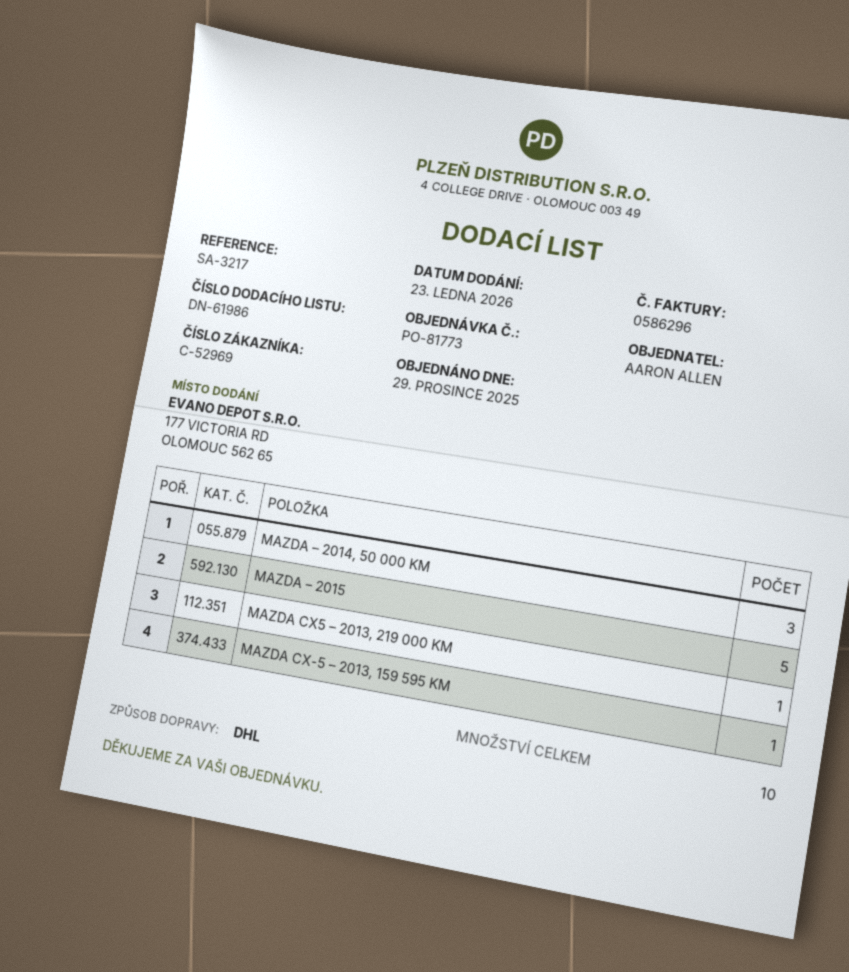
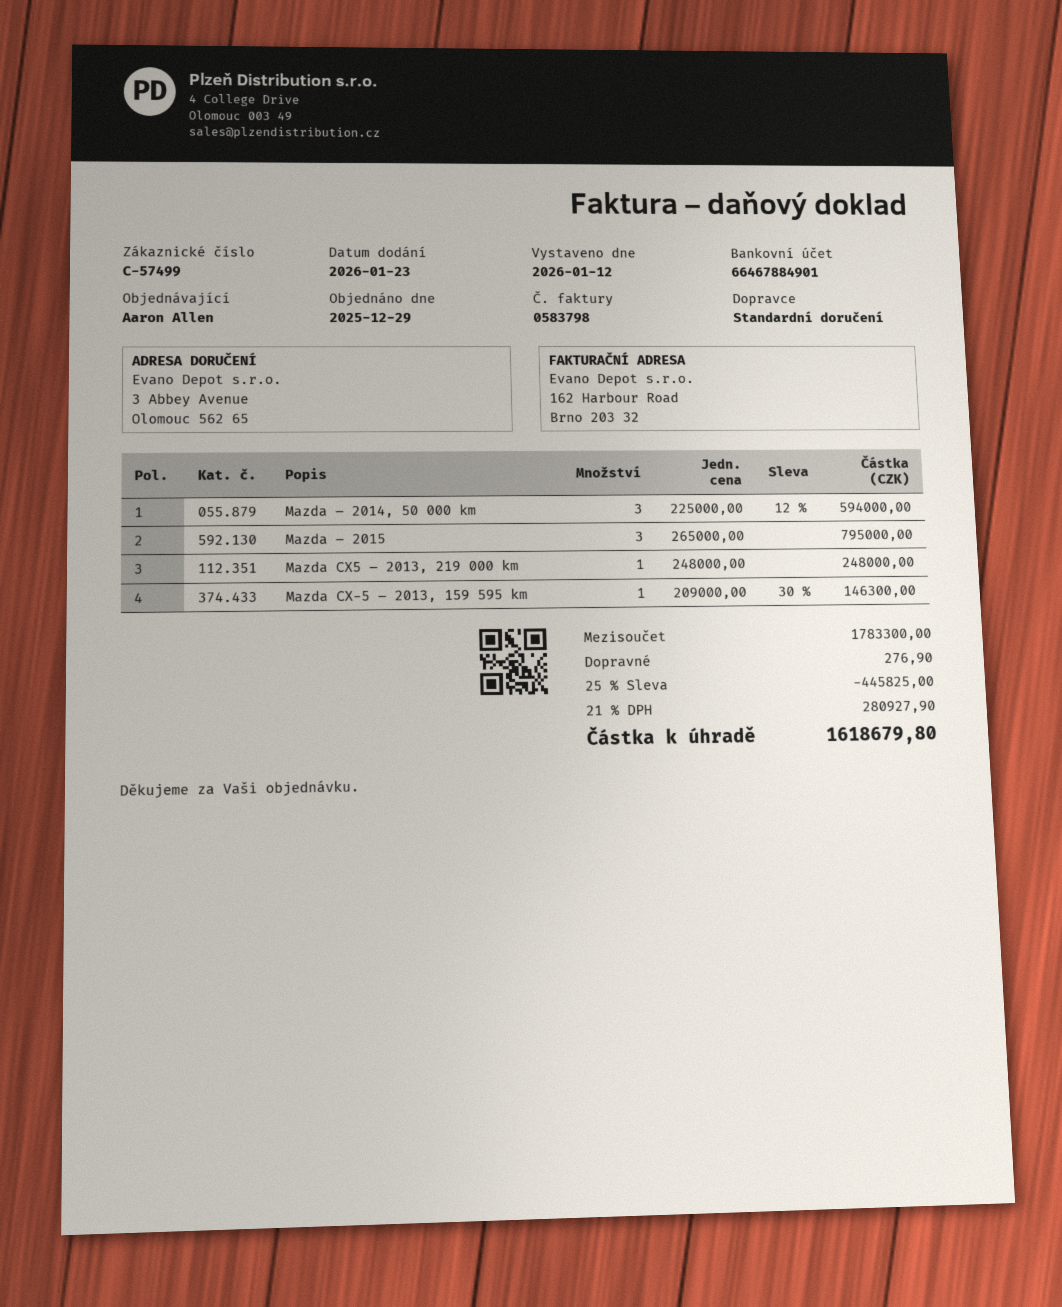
invoice number: 0586296 -> 0583798
customer number: C-52969 -> C-57499
shipping method: DHL -> standard
ship to: 177 VICTORIA RD, OLOMOUC 562 65 -> 3 Abbey Avenue, Olomouc 562 65
MAZDA – 2015: 5 -> 3

